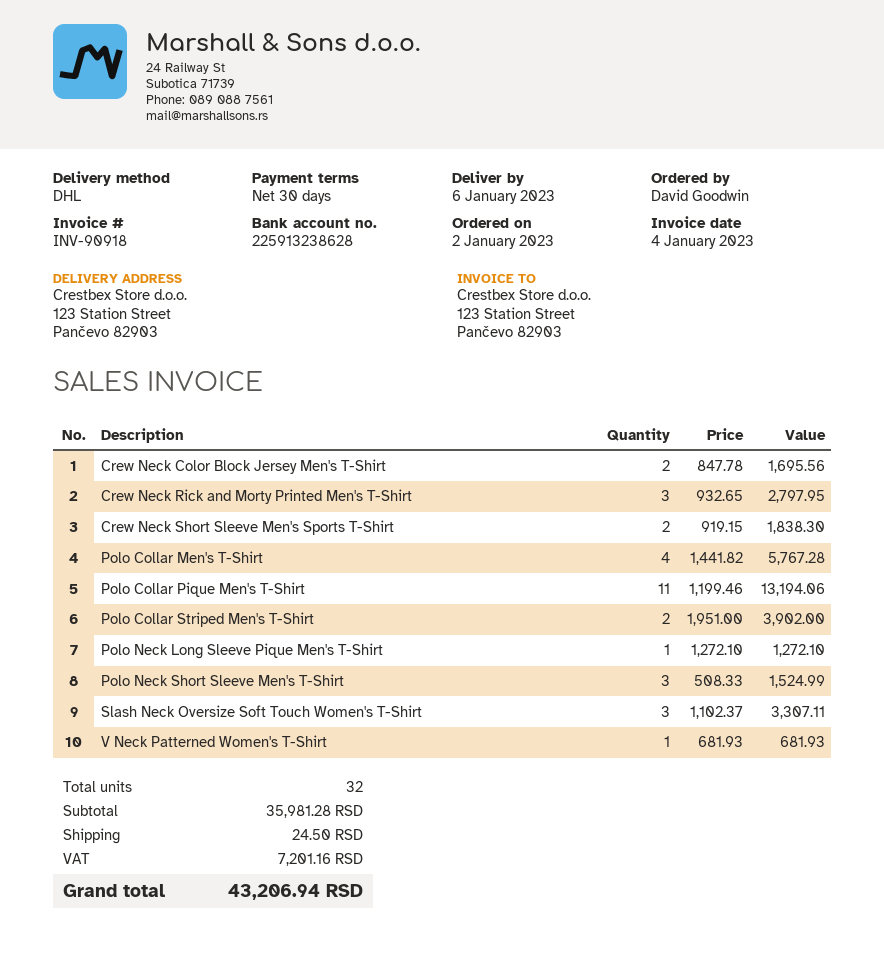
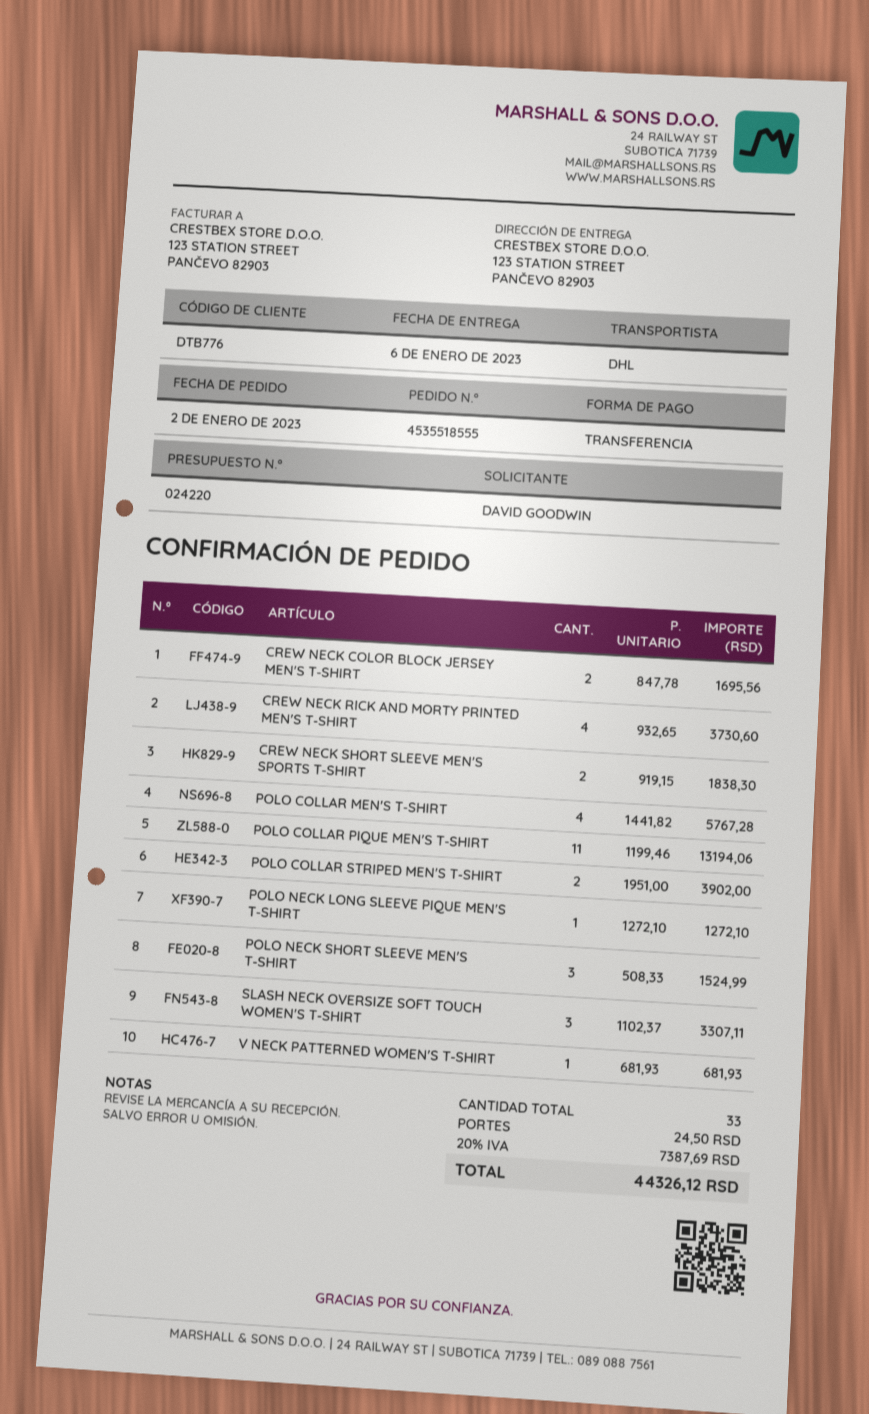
Crew Neck Rick and Morty Printed Men's T-Shirt: 3 x 932.65 = 2797.95 -> 4 x 932.65 = 3730.60
total quantity: 32 -> 33
tax: 7201.16 -> 7387.69
total: 43206.94 -> 44326.12

